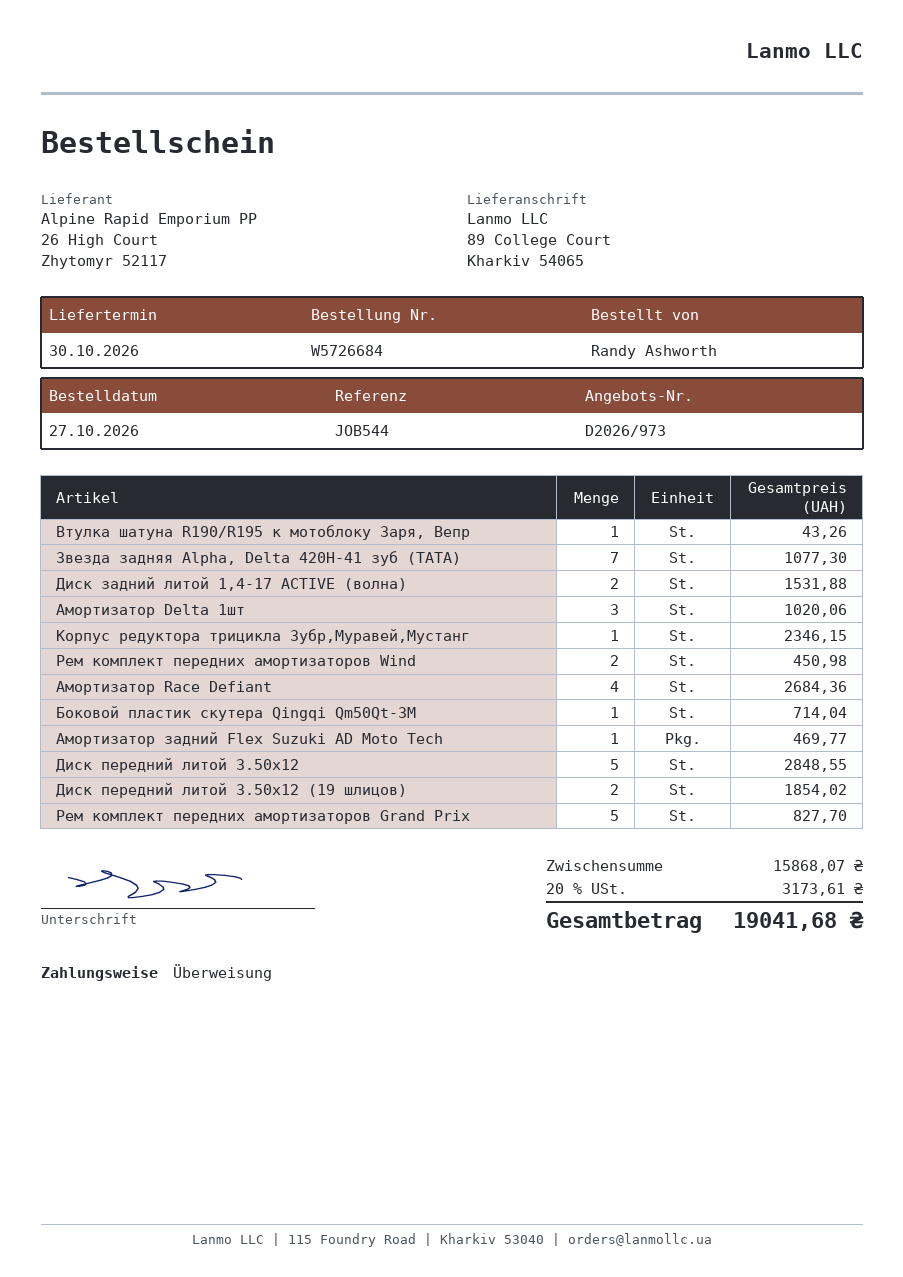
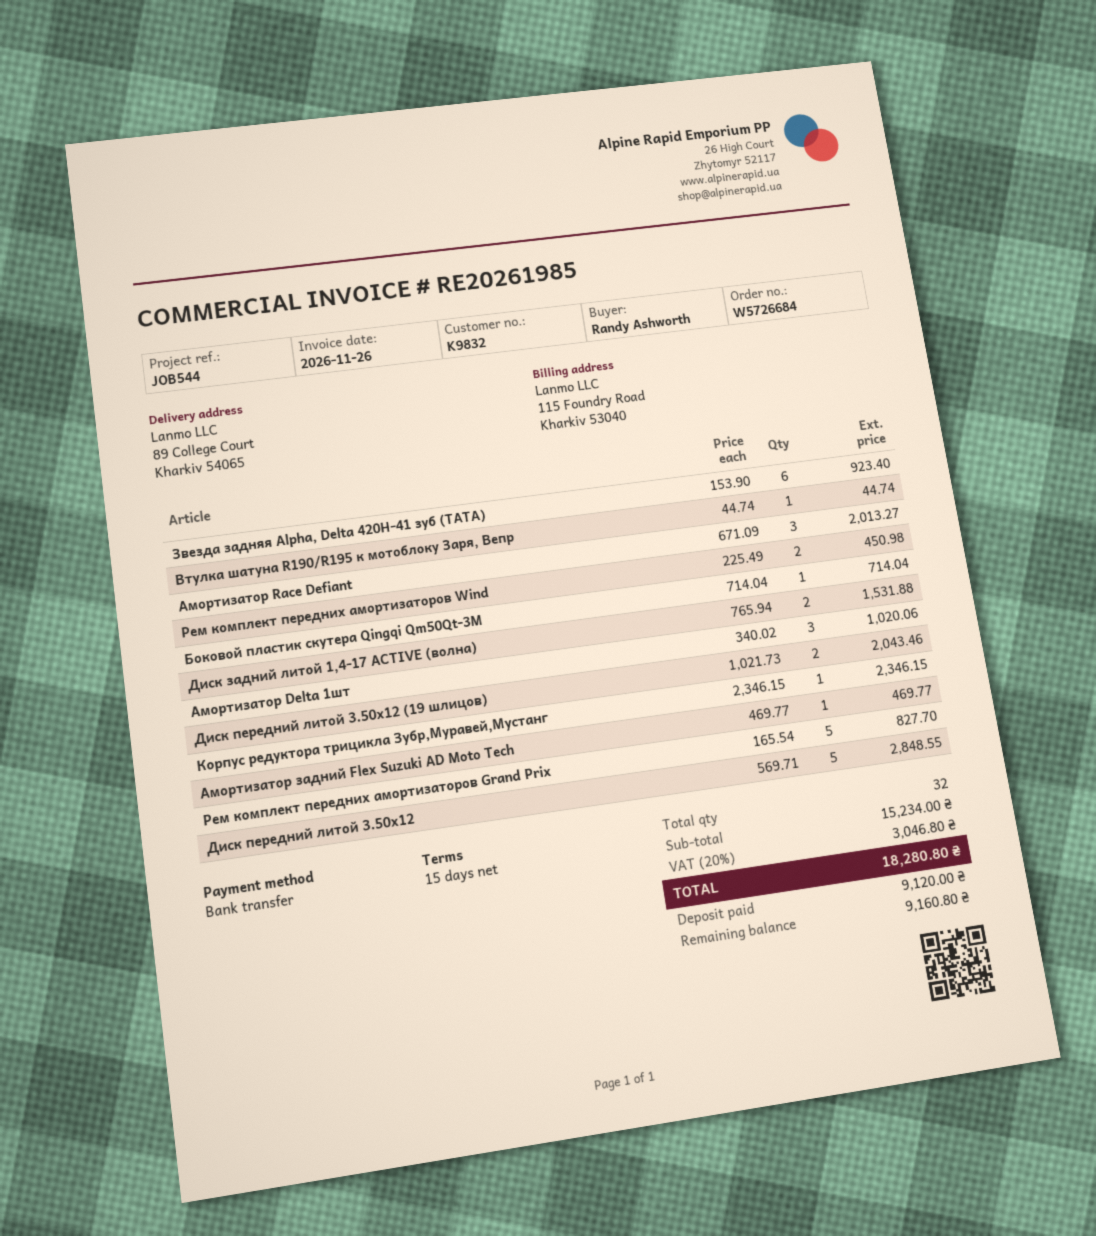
Втулка шатуна R190/R195 к мотоблоку Заря, Вепр: 1 for 43.26 -> 1 for 44.74
Звезда задняя Alpha, Delta 420H-41 зуб (TATA): 7 for 1077.30 -> 6 for 923.40
Амортизатор Race Defiant: 4 for 2684.36 -> 3 for 2013.27
Диск передний литой 3.50х12 (19 шлицов): 2 for 1854.02 -> 2 for 2043.46
subtotal: 15868.07 -> 15234.00
tax: 20% = 3173.61 -> 20% = 3046.80
total: 19041.68 -> 18280.80

